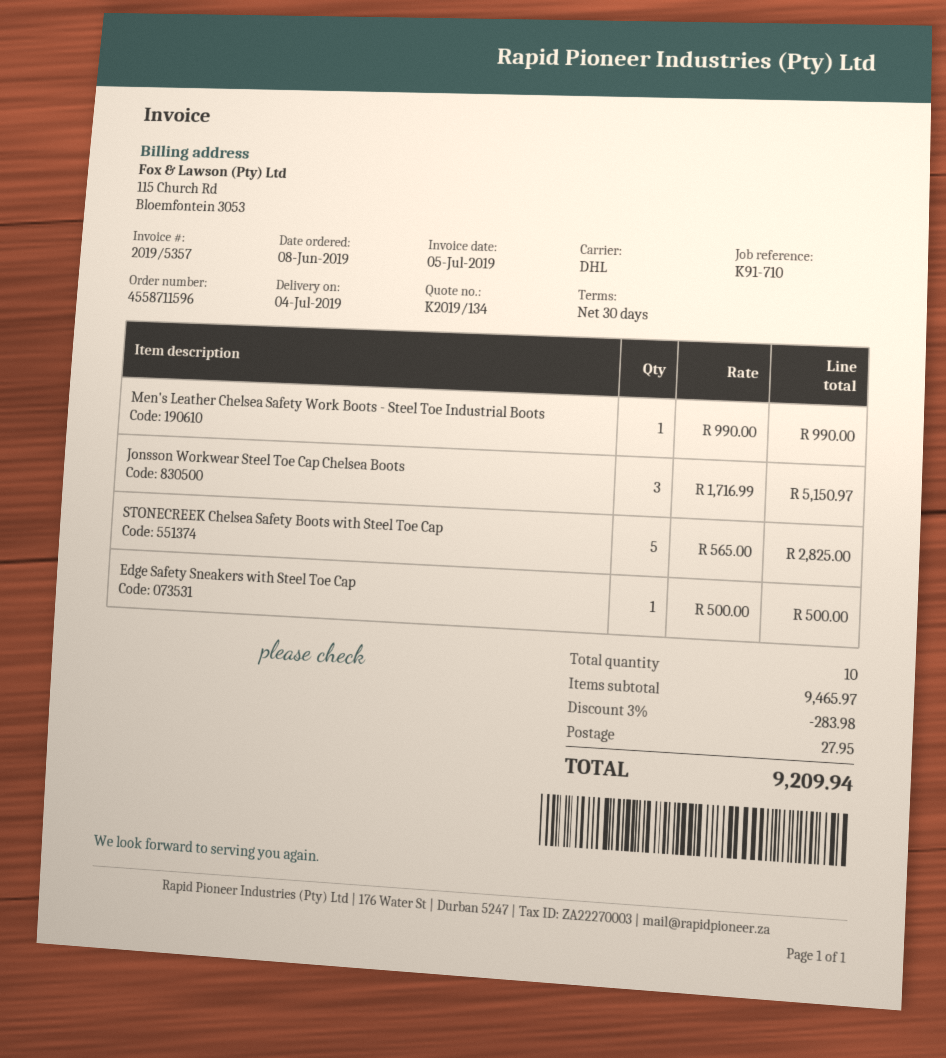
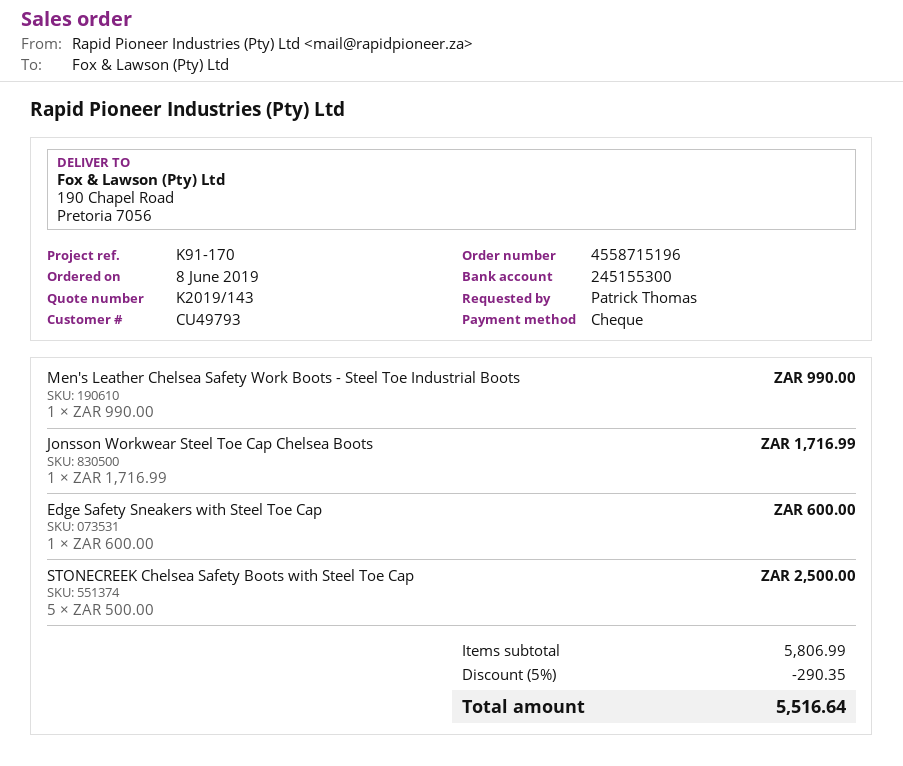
quote number: K2019/134 -> K2019/143
order number: 4558711596 -> 4558715196
reference: K91-710 -> K91-170
Jonsson Workwear Steel Toe Cap Chelsea Boots: 3 x 1716.99 = 5150.97 -> 1 x 1716.99 = 1716.99
STONECREEK Chelsea Safety Boots with Steel Toe Cap: 5 x 565.00 = 2825.00 -> 5 x 500.00 = 2500.00
Edge Safety Sneakers with Steel Toe Cap: 1 x 500.00 = 500.00 -> 1 x 600.00 = 600.00
subtotal: 9465.97 -> 5806.99
discount: 3% = 283.98 -> 5% = 290.35
shipping: 27.95 -> none
total: 9209.94 -> 5516.64

